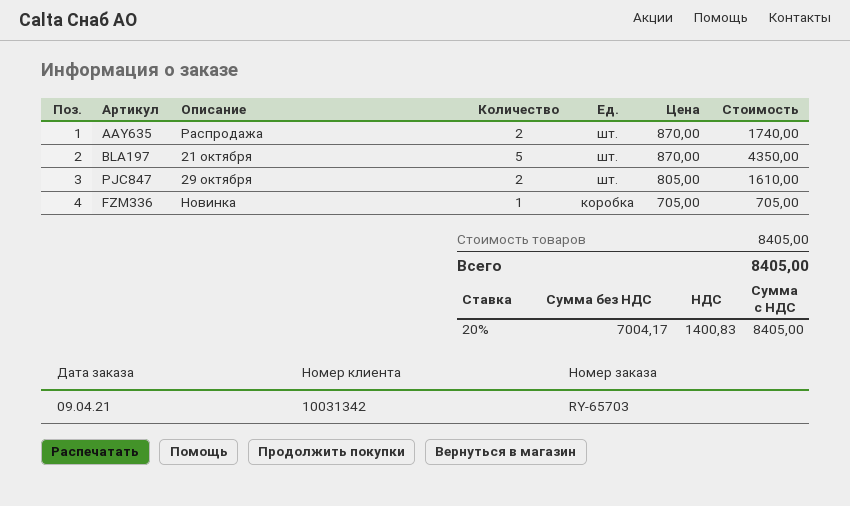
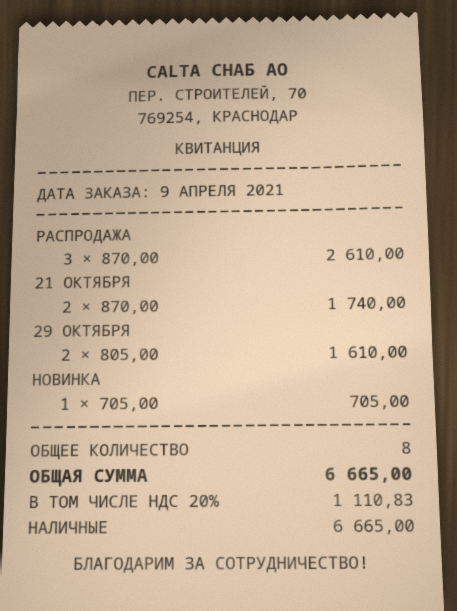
Распродажа: 2 x 870.00 = 1740.00 -> 3 x 870.00 = 2610.00
21 октября: 5 x 870.00 = 4350.00 -> 2 x 870.00 = 1740.00
tax: 20% = 1400.83 -> 20% = 1110.83
total: 8405.00 -> 6665.00

